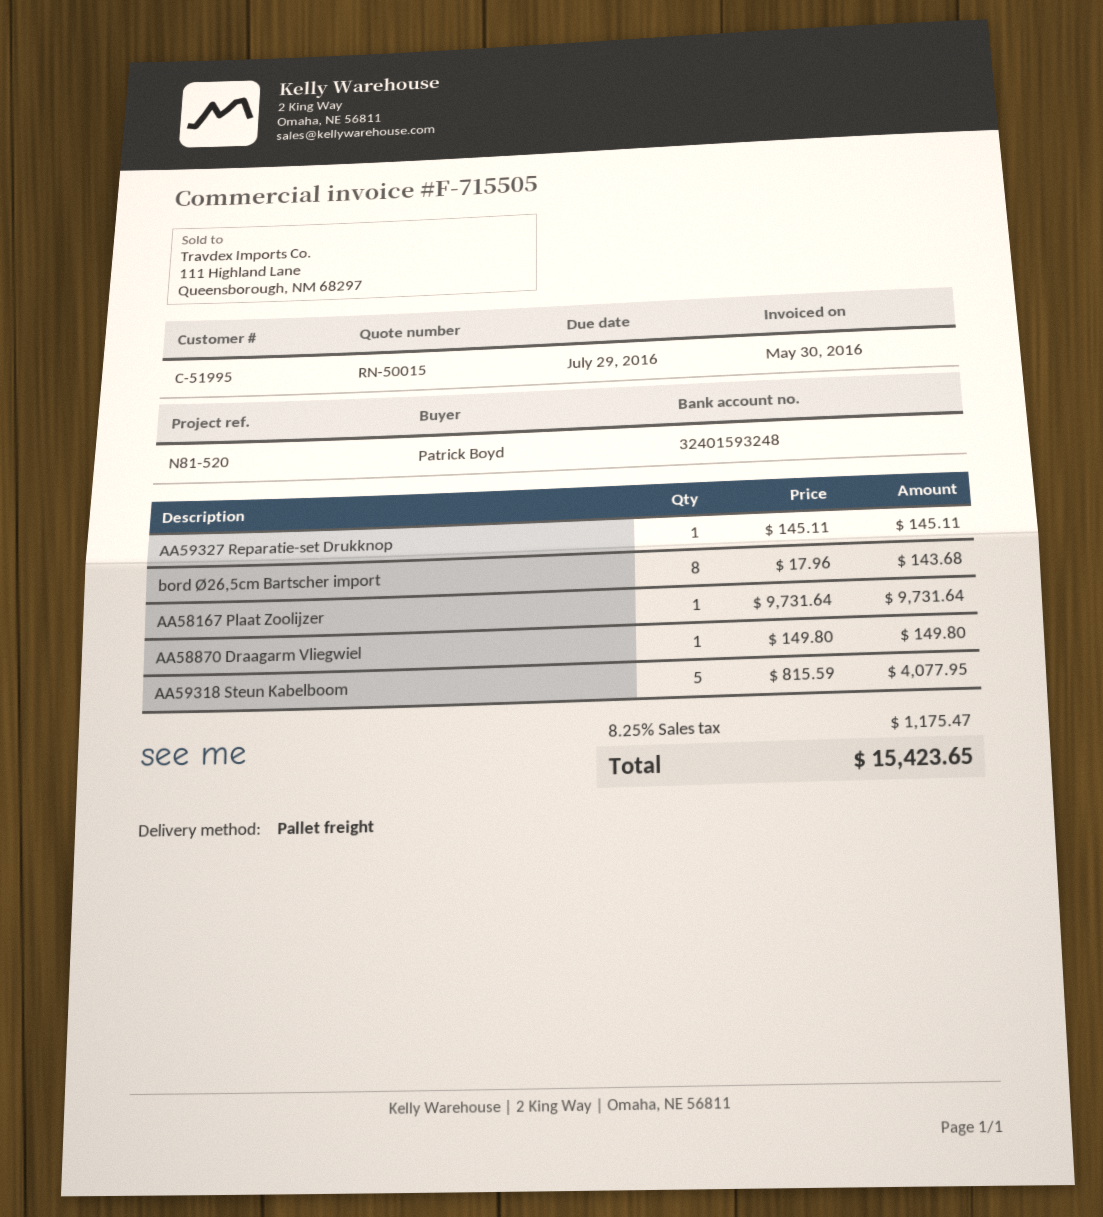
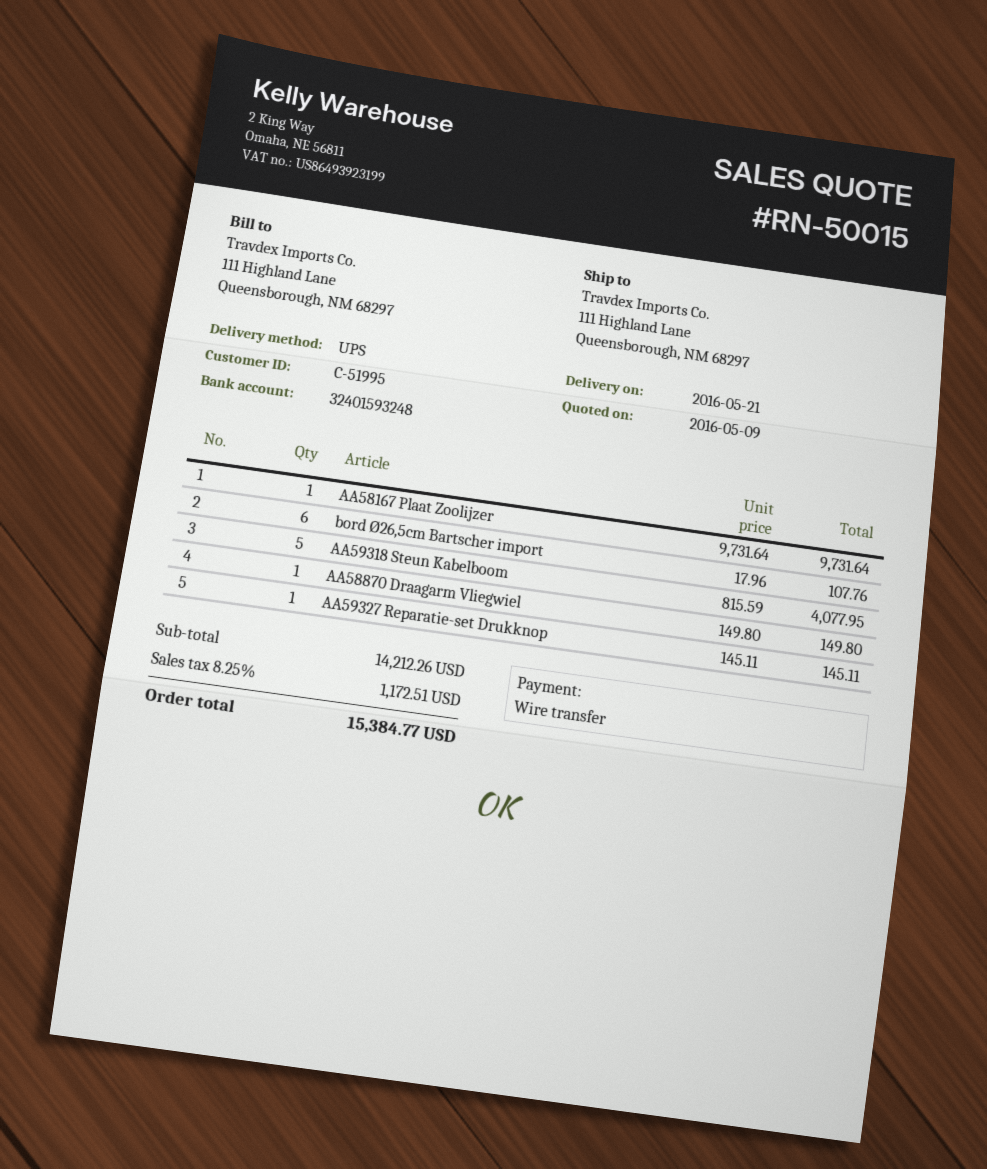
shipping method: pallet freight -> UPS
bord Ø26,5cm Bartscher import: 8 x 17.96 = 143.68 -> 6 x 17.96 = 107.76
tax: 8.25% = 1175.47 -> 8.25% = 1172.51
total: 15423.65 -> 15384.77

